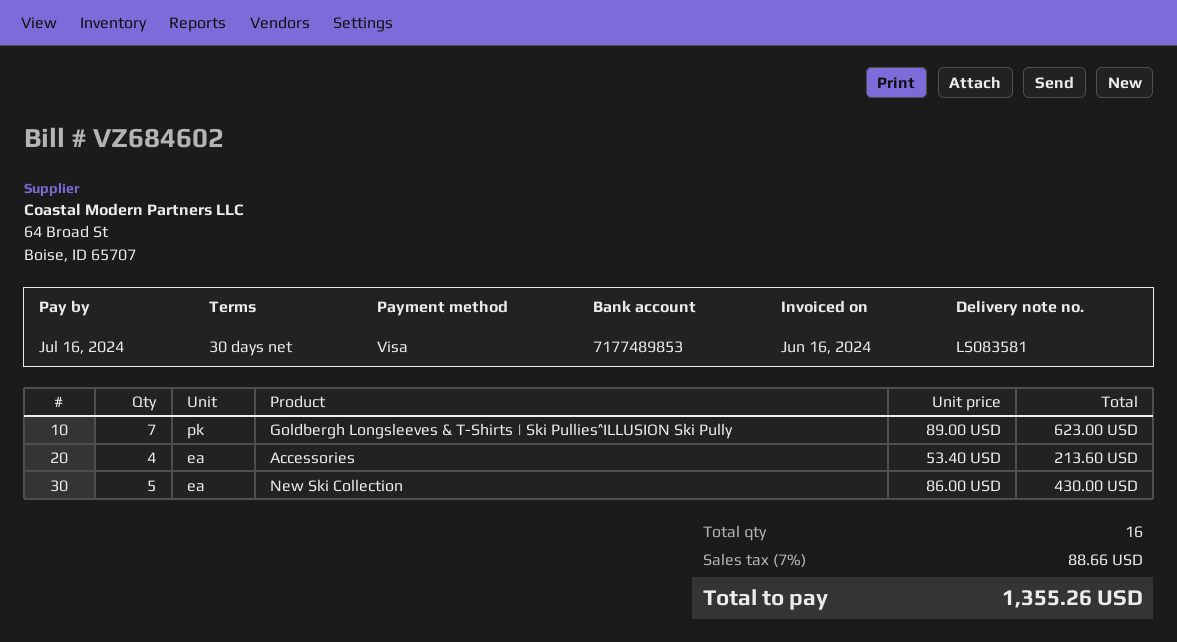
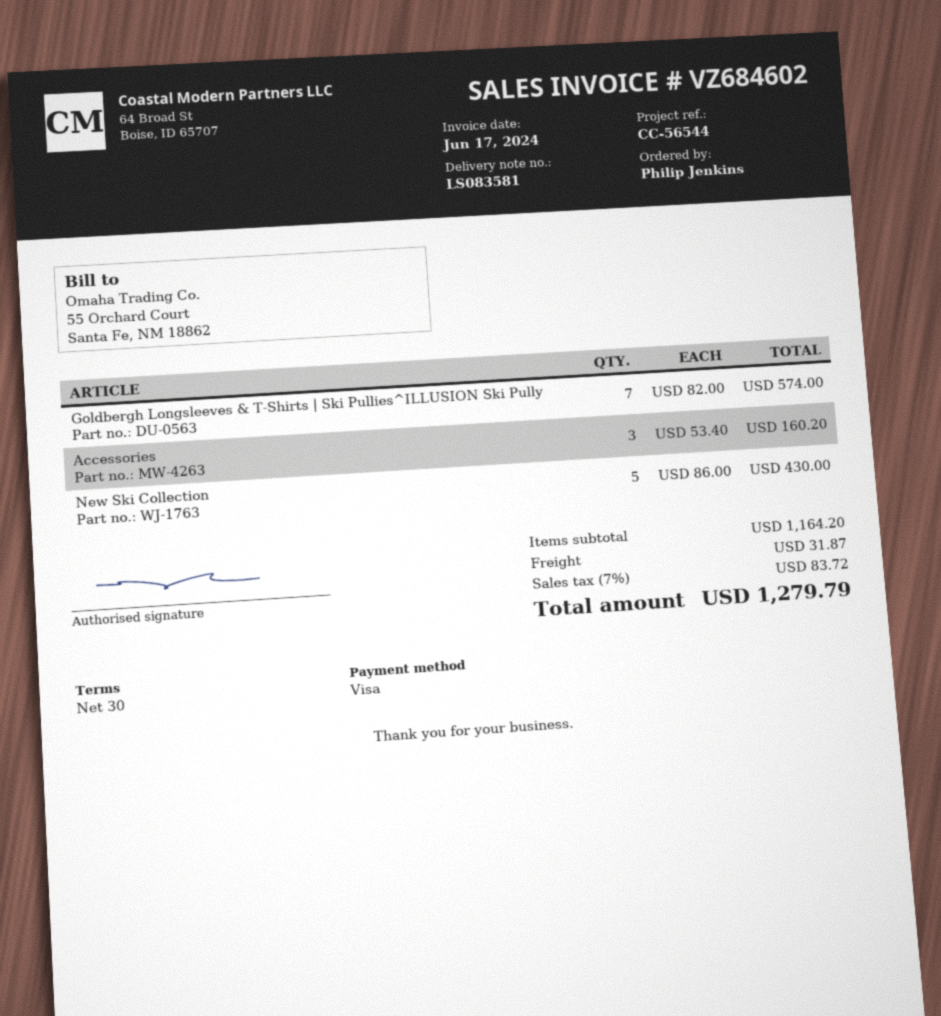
invoice date: 2024-06-16 -> 2024-06-17
Goldbergh Longsleeves & T-Shirts | Ski Pullies^ILLUSION Ski Pully: 7 x 89.00 = 623.00 -> 7 x 82.00 = 574.00
Accessories: 4 x 53.40 = 213.60 -> 3 x 53.40 = 160.20
shipping: none -> 31.87
tax: 7% = 88.66 -> 7% = 83.72
total: 1355.26 -> 1279.79

